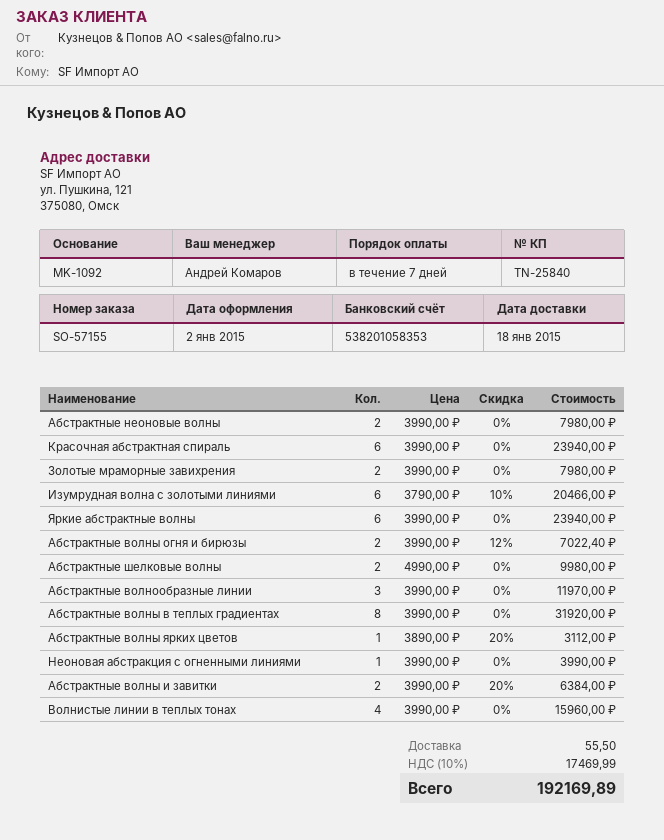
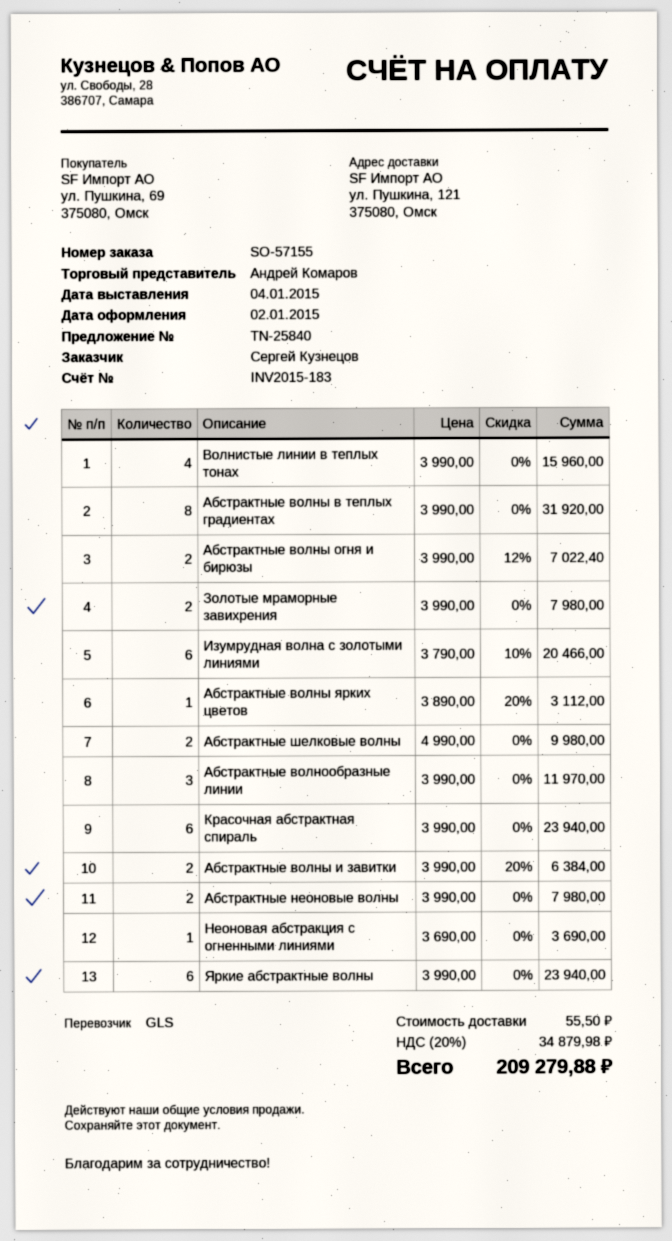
Неоновая абстракция с огненными линиями: 1 x 3990.00 = 3990.00 -> 1 x 3690.00 = 3690.00
tax: 10% = 17469.99 -> 20% = 34879.98
total: 192169.89 -> 209279.88

